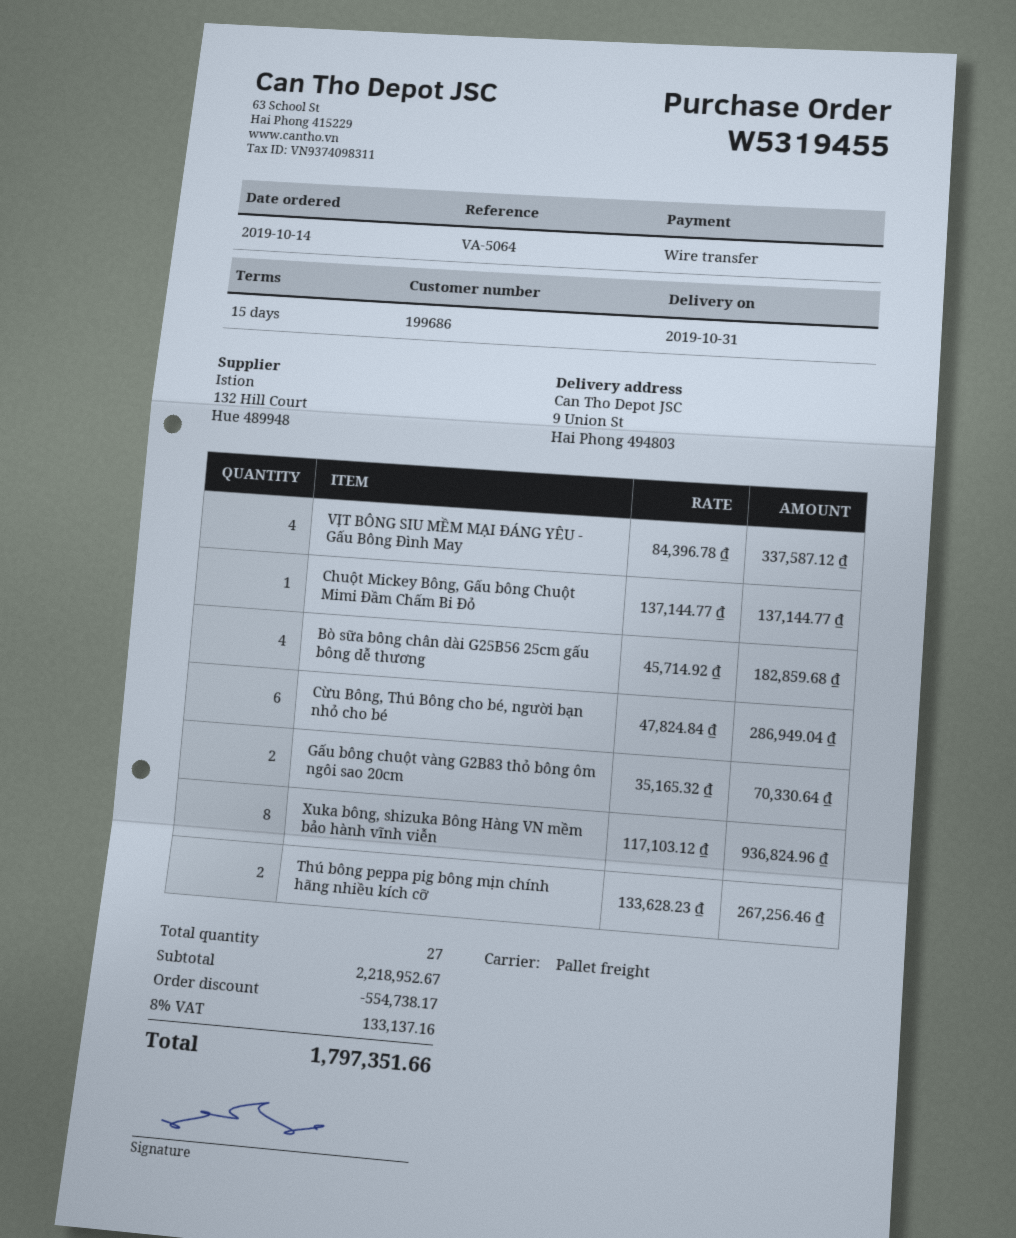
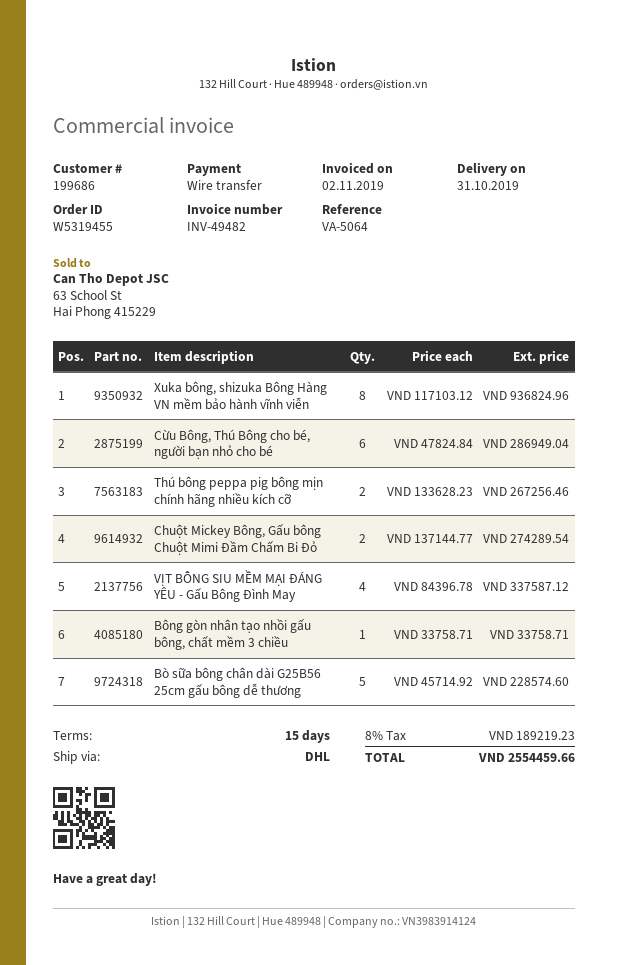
shipping method: pallet freight -> DHL
Chuột Mickey Bông, Gấu bông Chuột Mimi Đầm Chấm Bi Đỏ: 1 x 137144.77 = 137144.77 -> 2 x 137144.77 = 274289.54
Bò sữa bông chân dài G25B56 25cm gấu bông dễ thương: 4 x 45714.92 = 182859.68 -> 5 x 45714.92 = 228574.60
Gấu bông chuột vàng G2B83 thỏ bông ôm ngôi sao 20cm: 2 x 35165.32 = 70330.64 -> none
Bông gòn nhân tạo nhồi gấu bông, chất mềm 3 chiều: none -> 1 x 33758.71 = 33758.71
discount: 554738.17 -> none
tax: 8% = 133137.16 -> 8% = 189219.23
total: 1797351.66 -> 2554459.66

